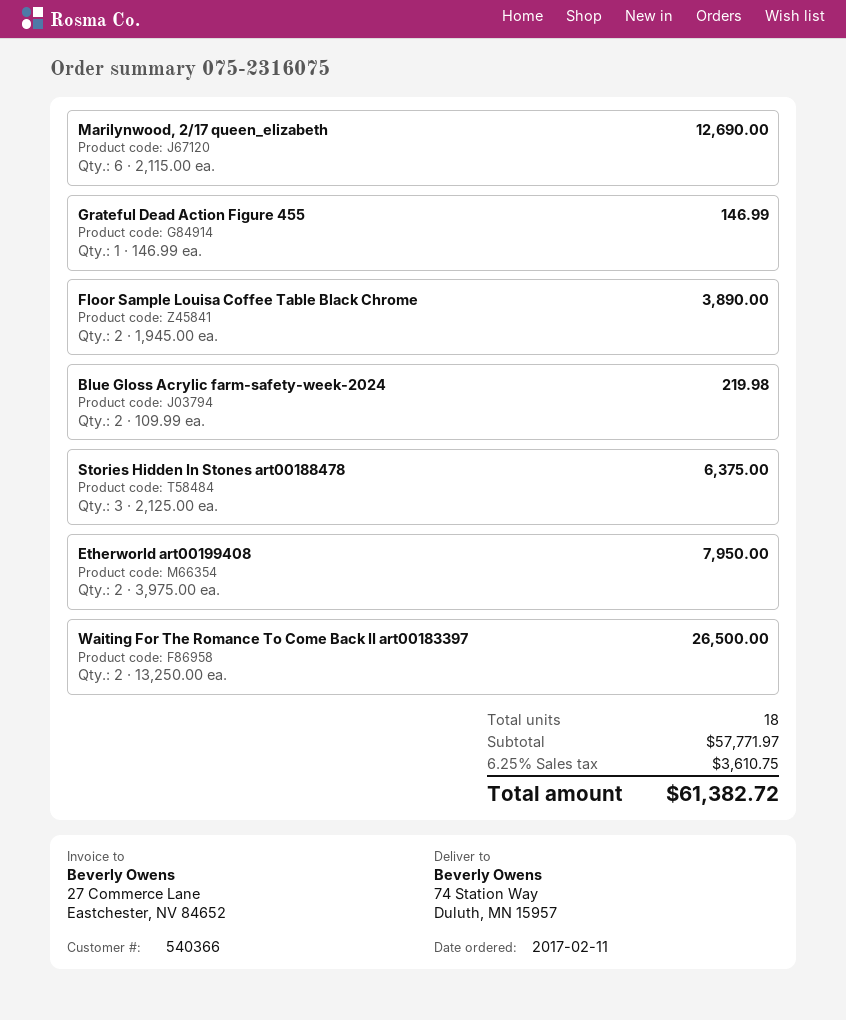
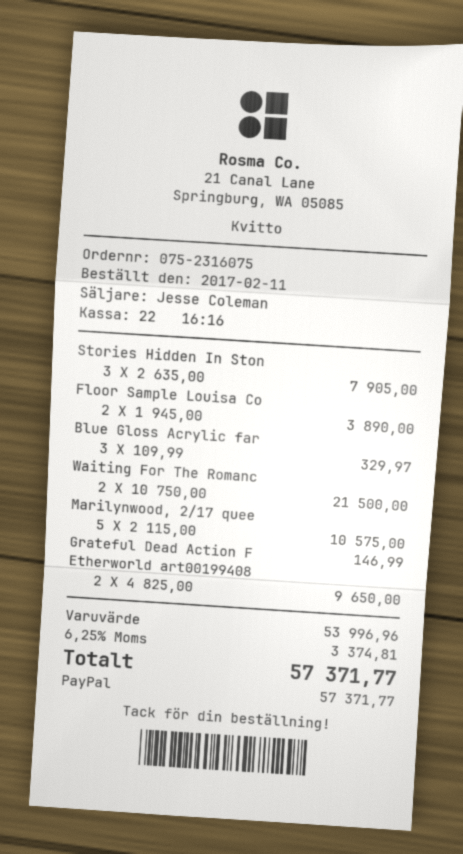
Marilynwood, 2/17 queen_elizabeth: 6 x 2115.00 = 12690.00 -> 5 x 2115.00 = 10575.00
Blue Gloss Acrylic farm-safety-week-2024: 2 x 109.99 = 219.98 -> 3 x 109.99 = 329.97
Stories Hidden In Stones art00188478: 3 x 2125.00 = 6375.00 -> 3 x 2635.00 = 7905.00
Etherworld art00199408: 2 x 3975.00 = 7950.00 -> 2 x 4825.00 = 9650.00
Waiting For The Romance To Come Back II art00183397: 2 x 13250.00 = 26500.00 -> 2 x 10750.00 = 21500.00
subtotal: 57771.97 -> 53996.96
tax: 6.25% = 3610.75 -> 6.25% = 3374.81
total: 61382.72 -> 57371.77

